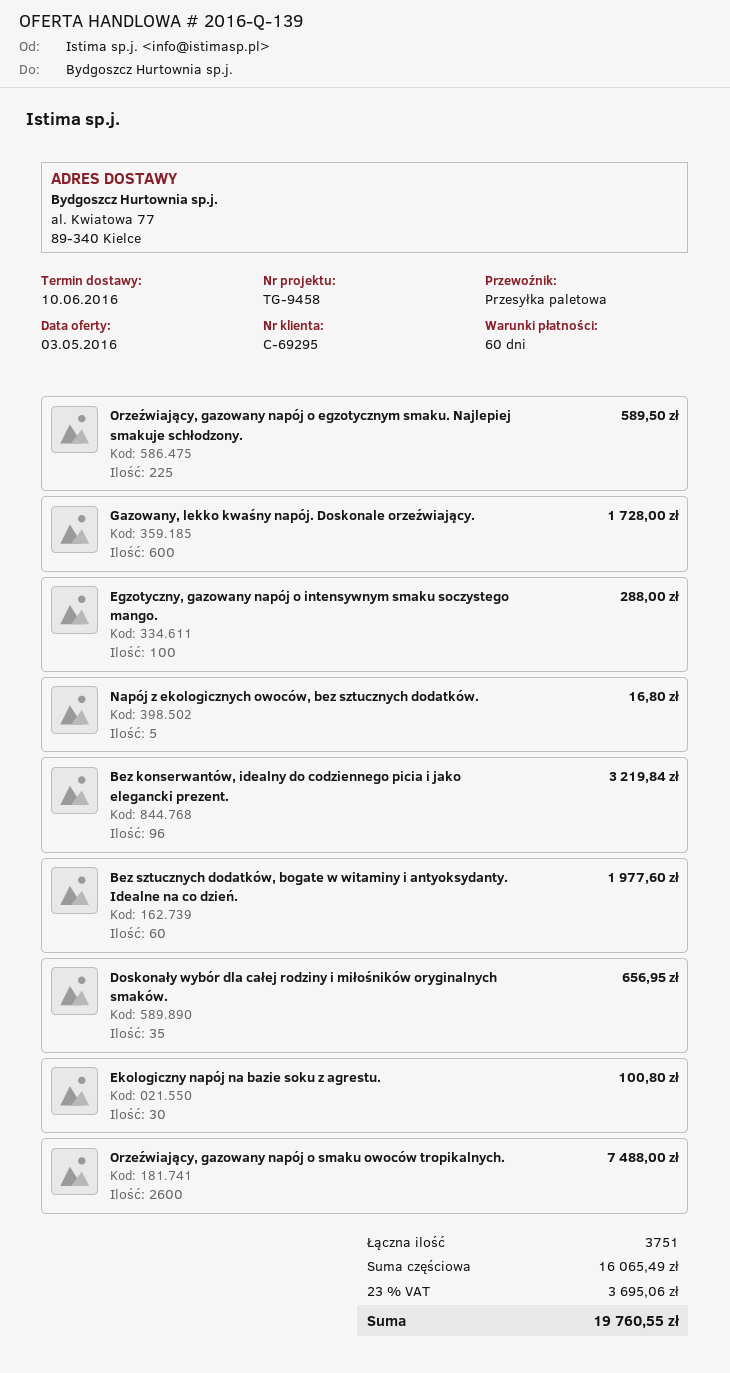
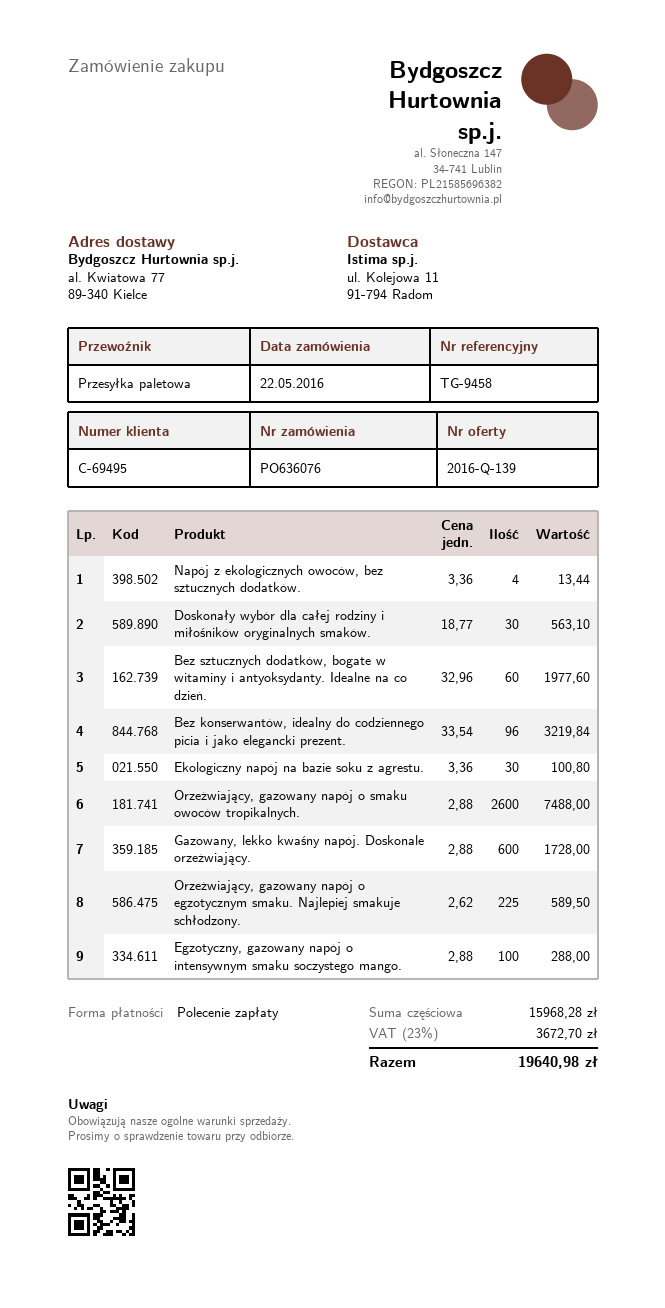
customer number: C-69295 -> C-69495
Napój z ekologicznych owoców, bez sztucznych dodatków.: 5 for 16.80 -> 4 for 13.44
Doskonały wybór dla całej rodziny i miłośników oryginalnych smaków.: 35 for 656.95 -> 30 for 563.10
subtotal: 16065.49 -> 15968.28
tax: 23% = 3695.06 -> 23% = 3672.70
total: 19760.55 -> 19640.98

